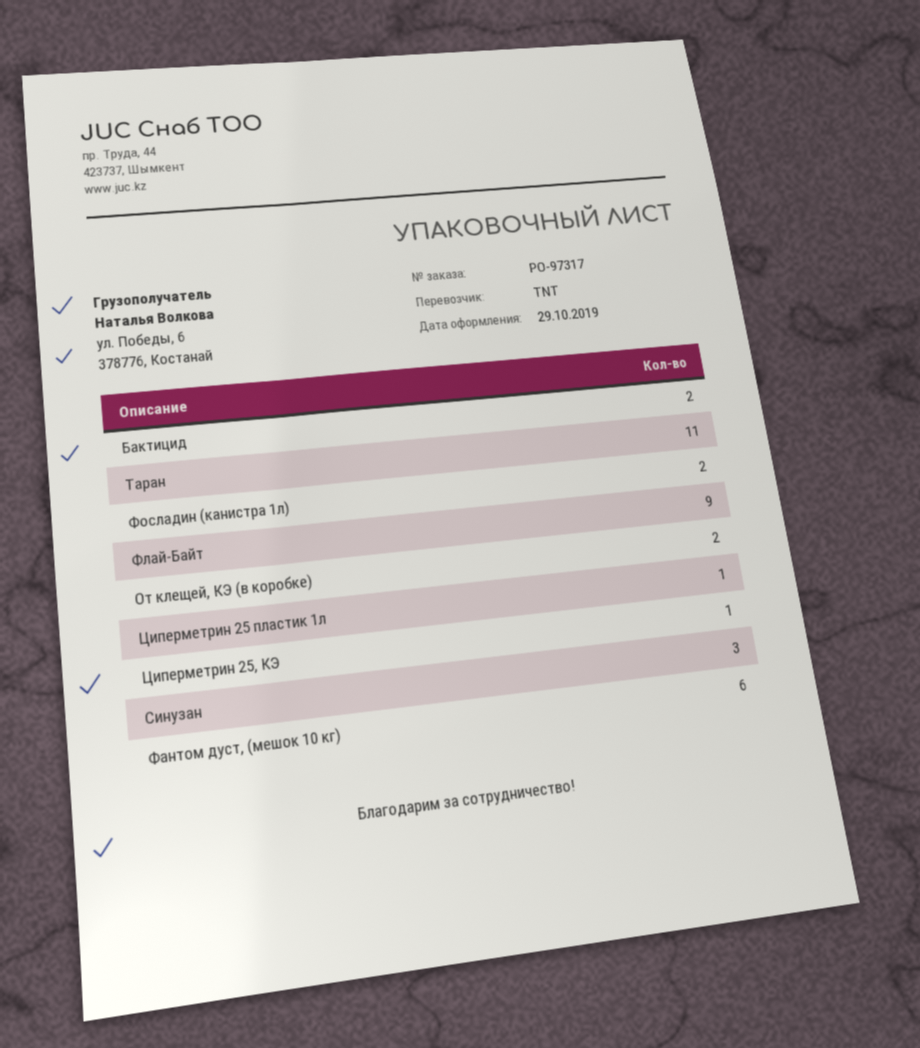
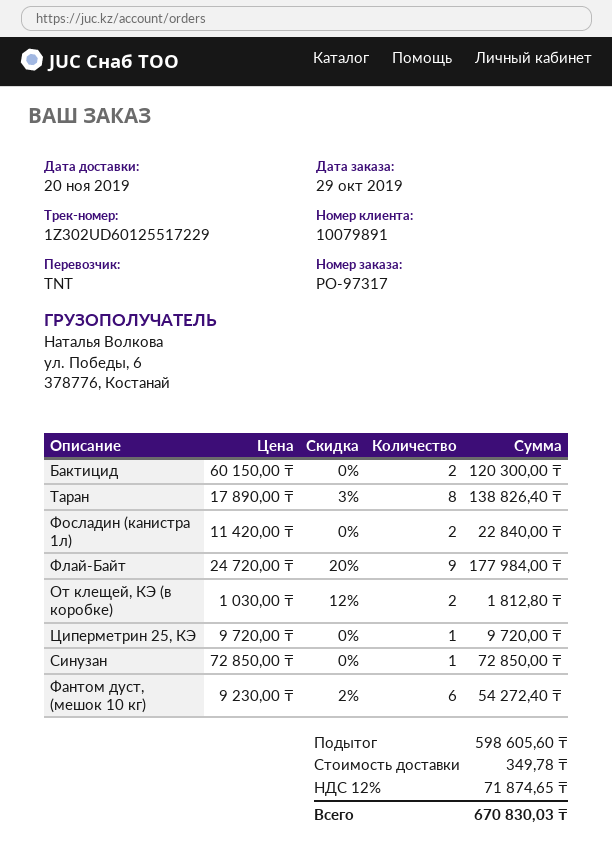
Таран: 11 -> 8
Циперметрин 25 пластик 1л: 1 -> none
Синузан: 3 -> 1

